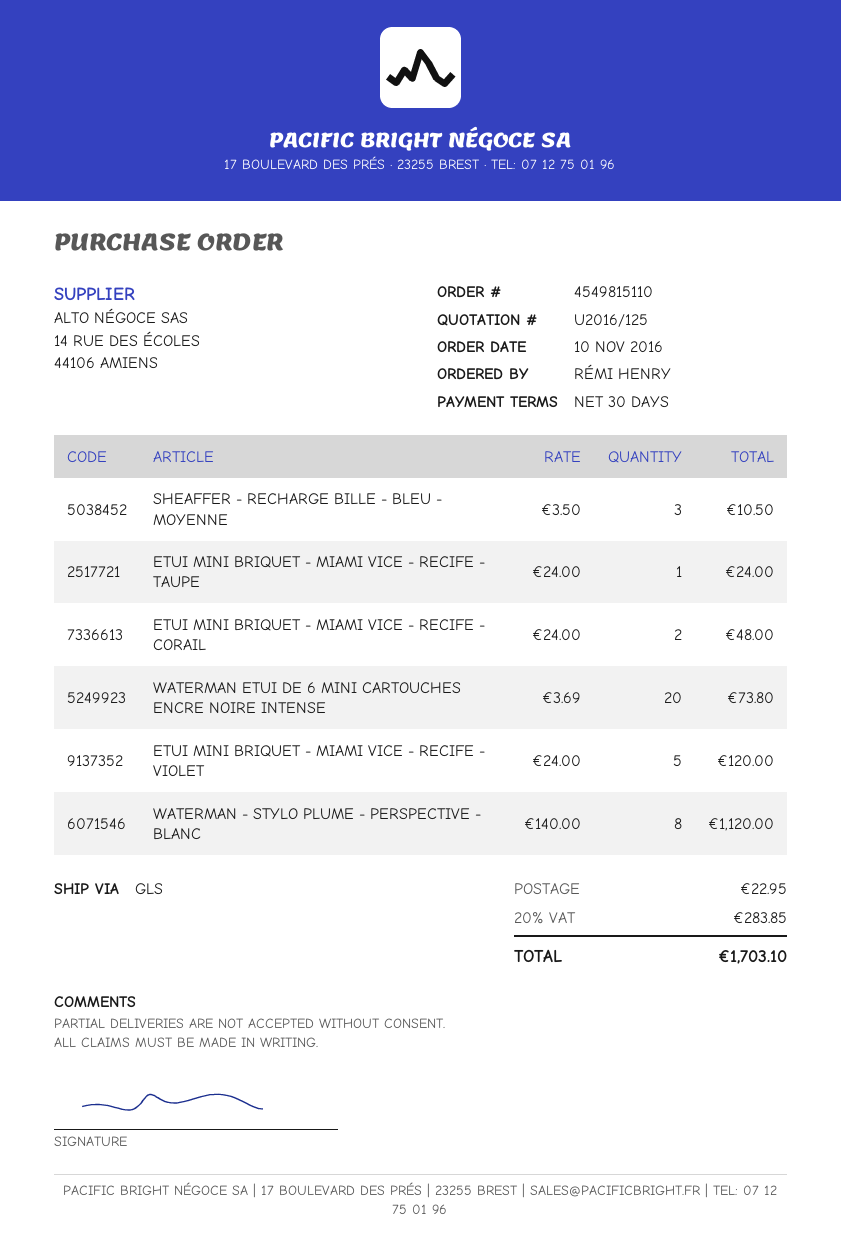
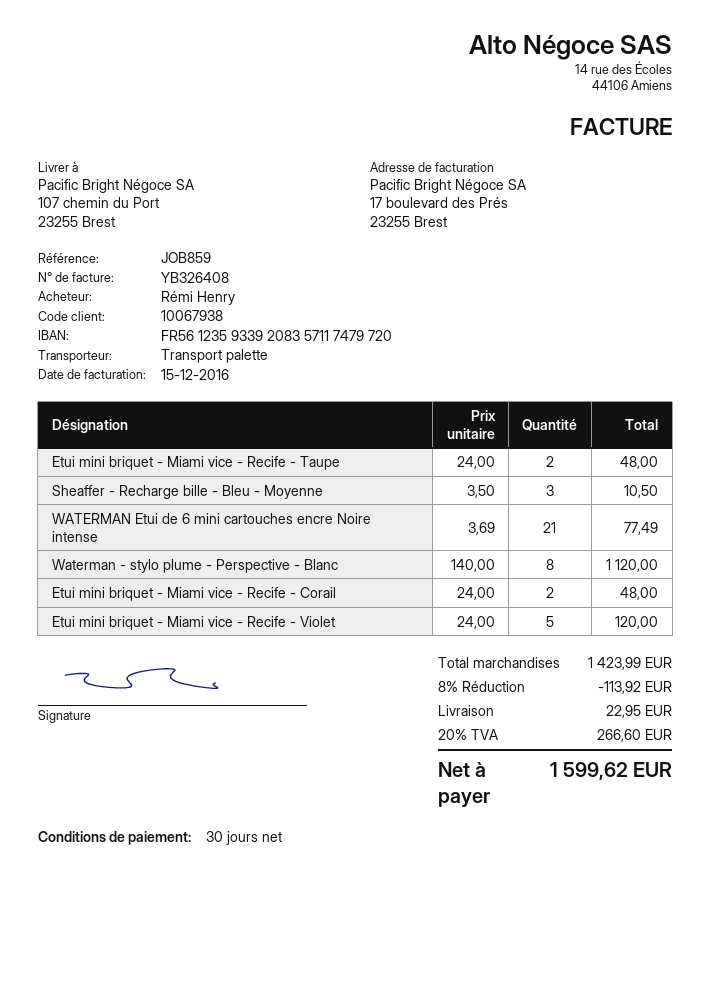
shipping method: GLS -> pallet freight
ETUI MINI BRIQUET - MIAMI VICE - RECIFE - TAUPE: 1 x 24.00 = 24.00 -> 2 x 24.00 = 48.00
WATERMAN ETUI DE 6 MINI CARTOUCHES ENCRE NOIRE INTENSE: 20 x 3.69 = 73.80 -> 21 x 3.69 = 77.49
discount: none -> 8% = 113.92
tax: 20% = 283.85 -> 20% = 266.60
total: 1703.10 -> 1599.62

